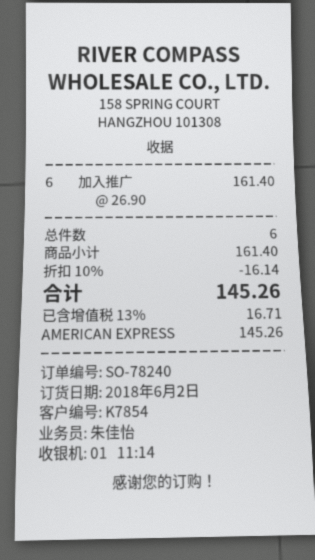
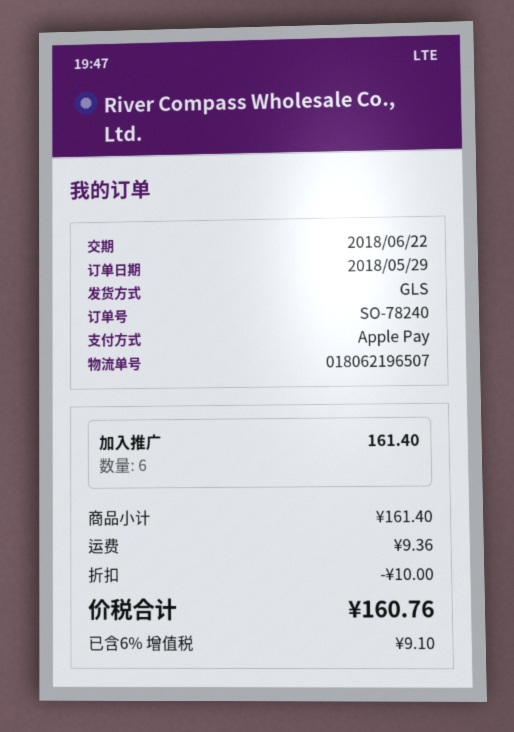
order date: 2018-06-02 -> 2018-05-29
payment method: American Express -> Apple Pay
discount: 16.14 -> 10.00
shipping: none -> 9.36
tax: 13% = 16.71 -> 6% = 9.10
total: 145.26 -> 160.76

